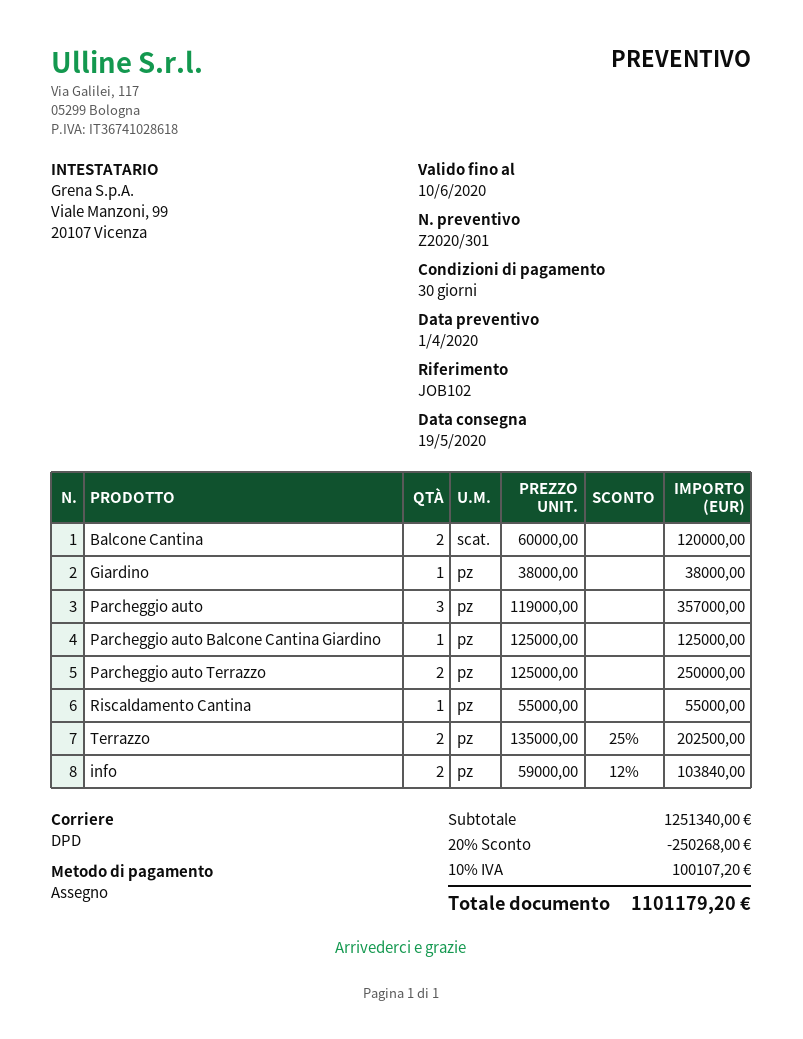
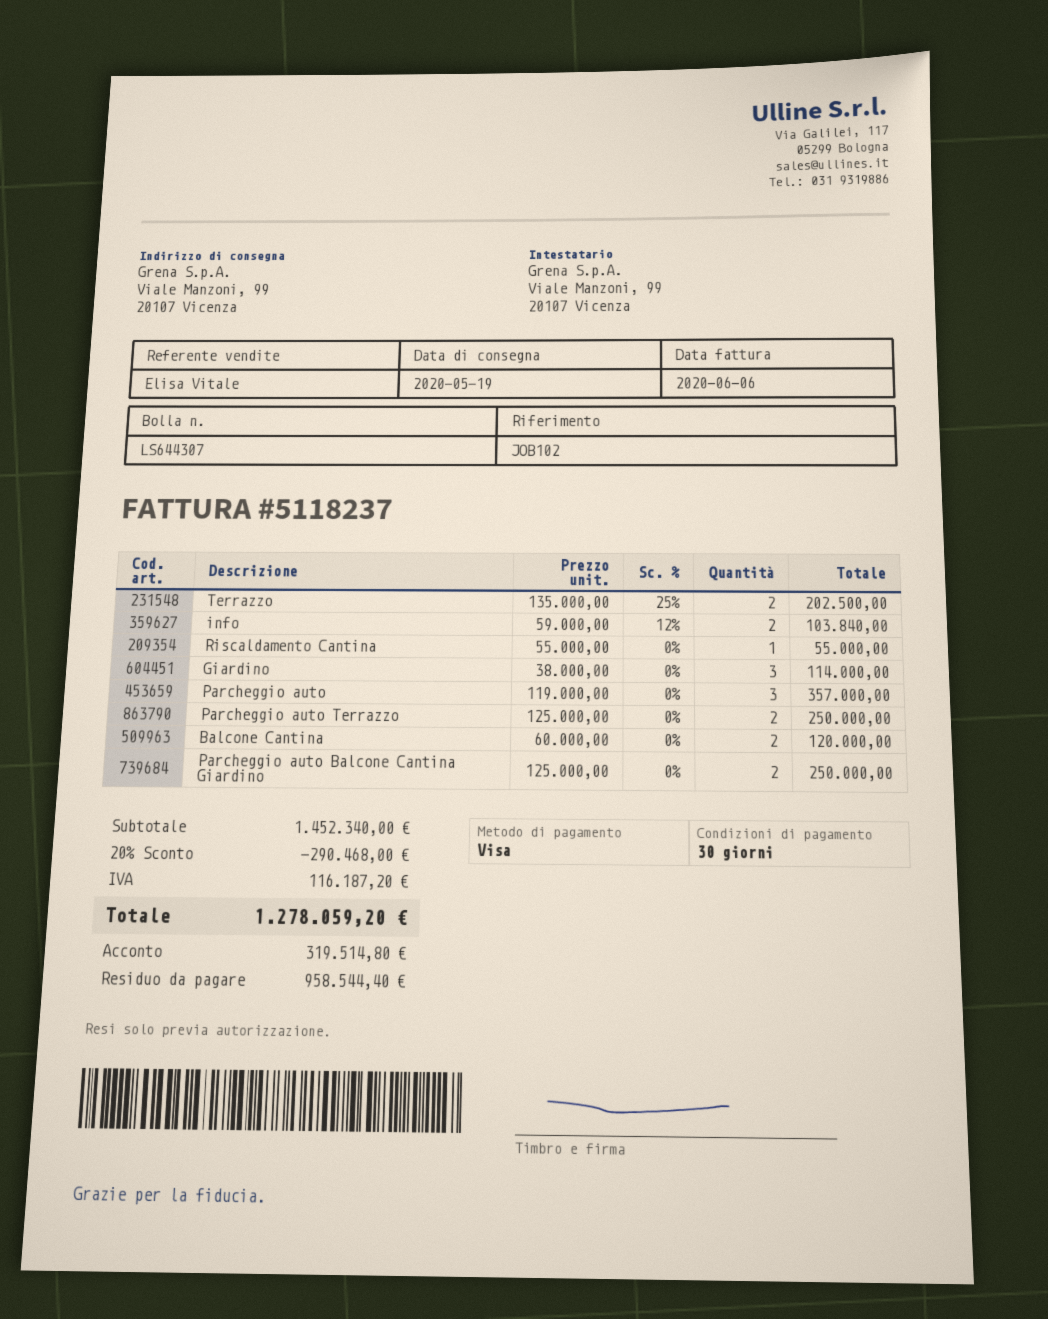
payment method: cheque -> Visa
Giardino: 1 x 38000.00 = 38000.00 -> 3 x 38000.00 = 114000.00
Parcheggio auto Balcone Cantina Giardino: 1 x 125000.00 = 125000.00 -> 2 x 125000.00 = 250000.00
subtotal: 1251340.00 -> 1452340.00
discount: 20% = 250268.00 -> 20% = 290468.00
tax: 100107.20 -> 116187.20
total: 1101179.20 -> 1278059.20

